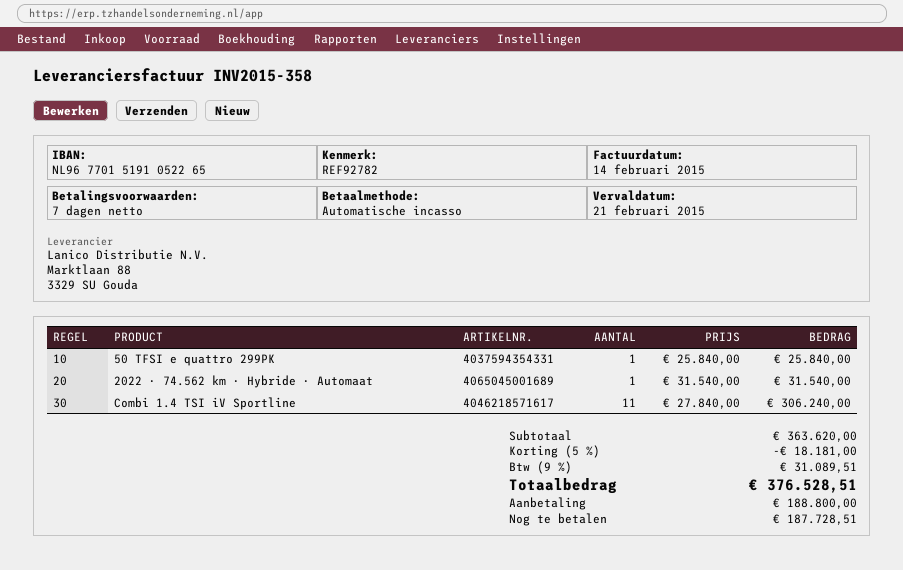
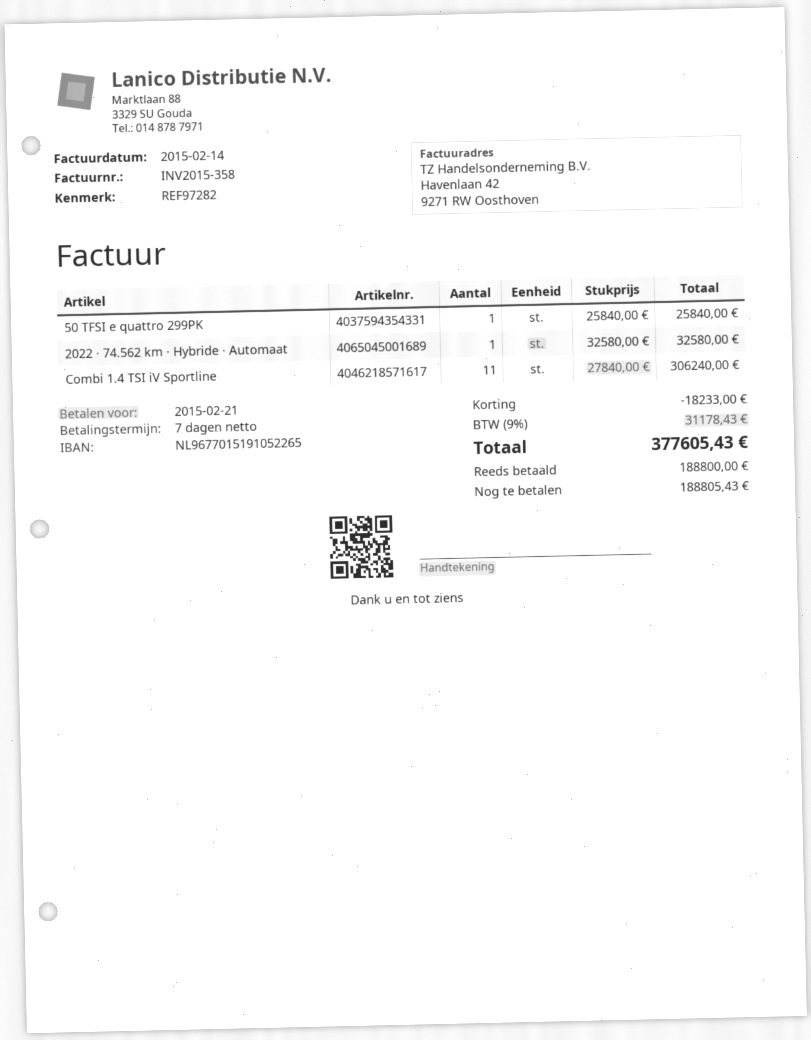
reference: REF92782 -> REF97282
2022 · 74.562 km · Hybride · Automaat: 1 x 31540.00 = 31540.00 -> 1 x 32580.00 = 32580.00
discount: 18181.00 -> 18233.00
tax: 9% = 31089.51 -> 9% = 31178.43
total: 376528.51 -> 377605.43
balance: 187728.51 -> 188805.43

